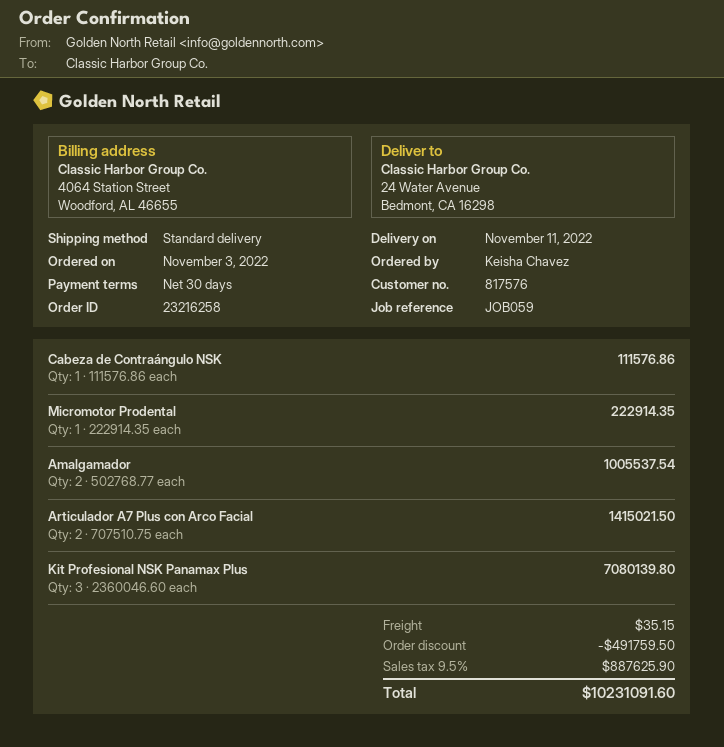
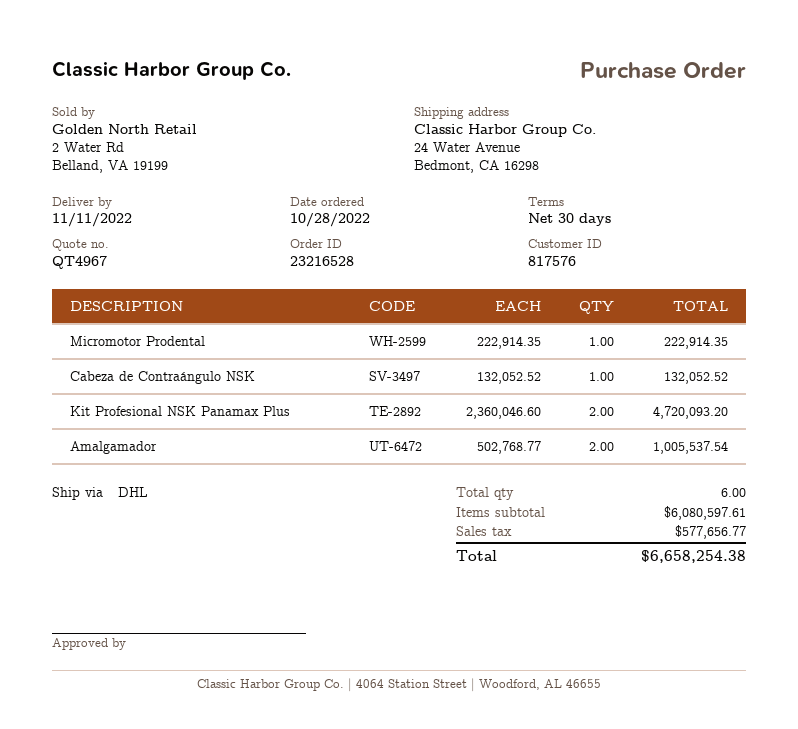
order number: 23216258 -> 23216528
order date: 2022-11-03 -> 2022-10-28
shipping method: standard -> DHL
Cabeza de Contraángulo NSK: 1 x 111576.86 = 111576.86 -> 1 x 132052.52 = 132052.52
Articulador A7 Plus con Arco Facial: 2 x 707510.75 = 1415021.50 -> none
Kit Profesional NSK Panamax Plus: 3 x 2360046.60 = 7080139.80 -> 2 x 2360046.60 = 4720093.20
discount: 491759.50 -> none
shipping: 35.15 -> none
tax: 887625.90 -> 577656.77
total: 10231091.60 -> 6658254.38

